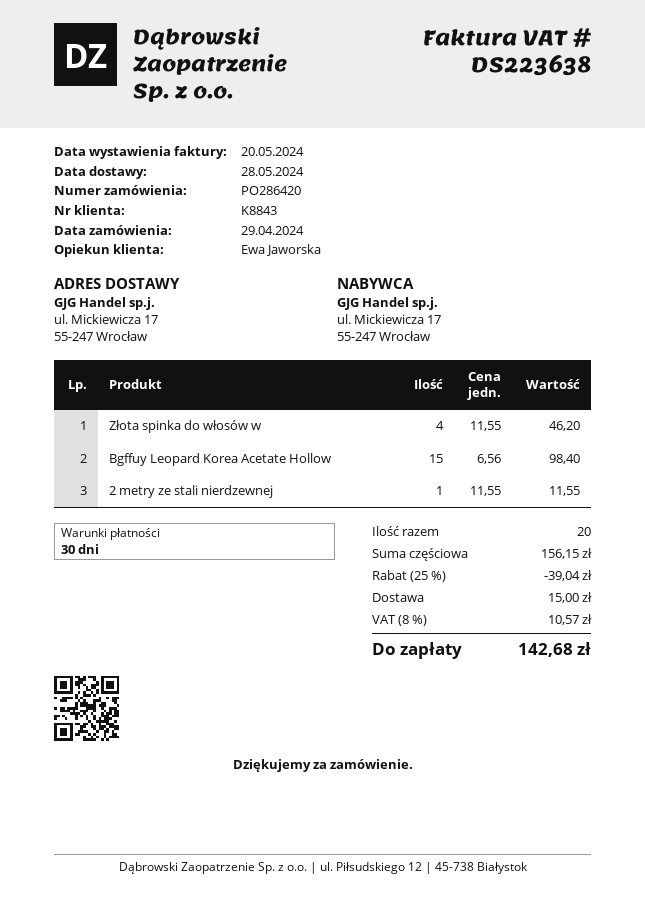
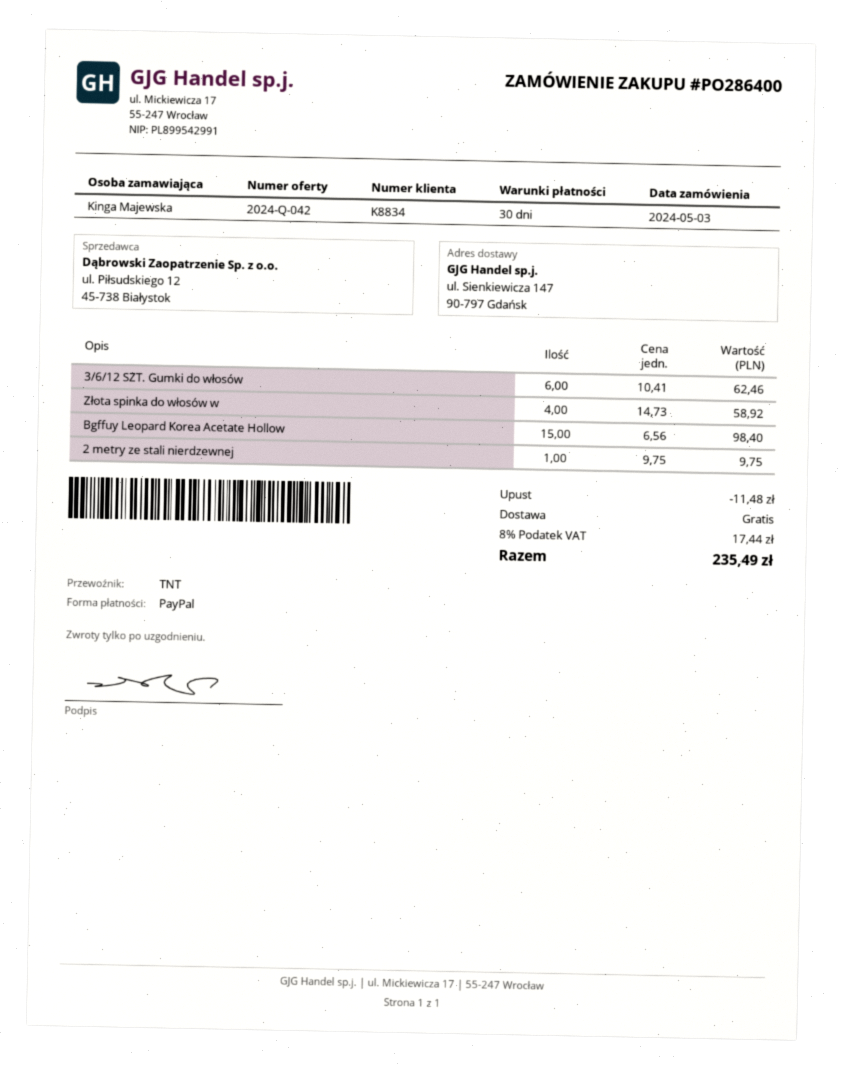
order number: PO286420 -> PO286400
order date: 2024-04-29 -> 2024-05-03
customer number: K8843 -> K8834
ship to: ul. Mickiewicza 17, 55-247 Wrocław -> ul. Sienkiewicza 147, 90-797 Gdańsk
Złota spinka do włosów w: 4 x 11.55 = 46.20 -> 4 x 14.73 = 58.92
2 metry ze stali nierdzewnej: 1 x 11.55 = 11.55 -> 1 x 9.75 = 9.75
3/6/12 SZT. Gumki do włosów: none -> 6 x 10.41 = 62.46
discount: 39.04 -> 11.48
shipping: 15.00 -> 0.00
tax: 8% = 10.57 -> 8% = 17.44
total: 142.68 -> 235.49

